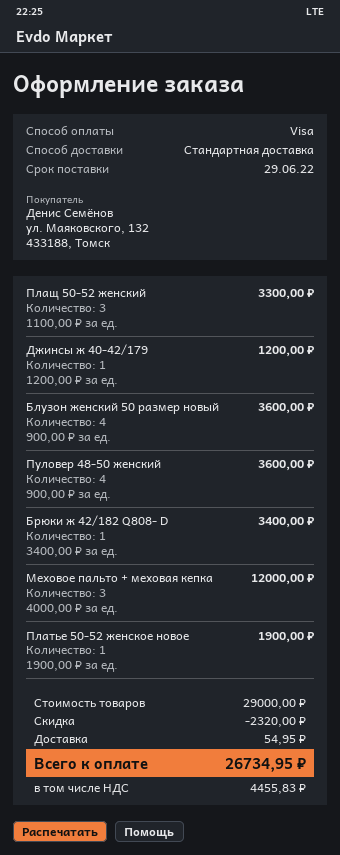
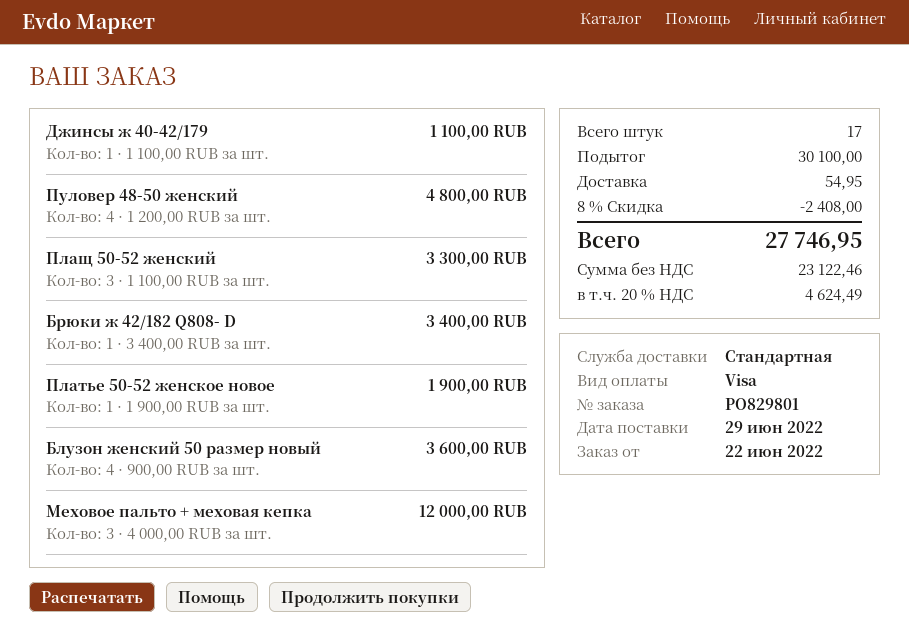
Джинсы ж 40-42/179: 1 x 1200.00 = 1200.00 -> 1 x 1100.00 = 1100.00
Пуловер 48-50 женский: 4 x 900.00 = 3600.00 -> 4 x 1200.00 = 4800.00
subtotal: 29000.00 -> 30100.00
discount: 2320.00 -> 2408.00
tax: 4455.83 -> 4624.49
total: 26734.95 -> 27746.95

